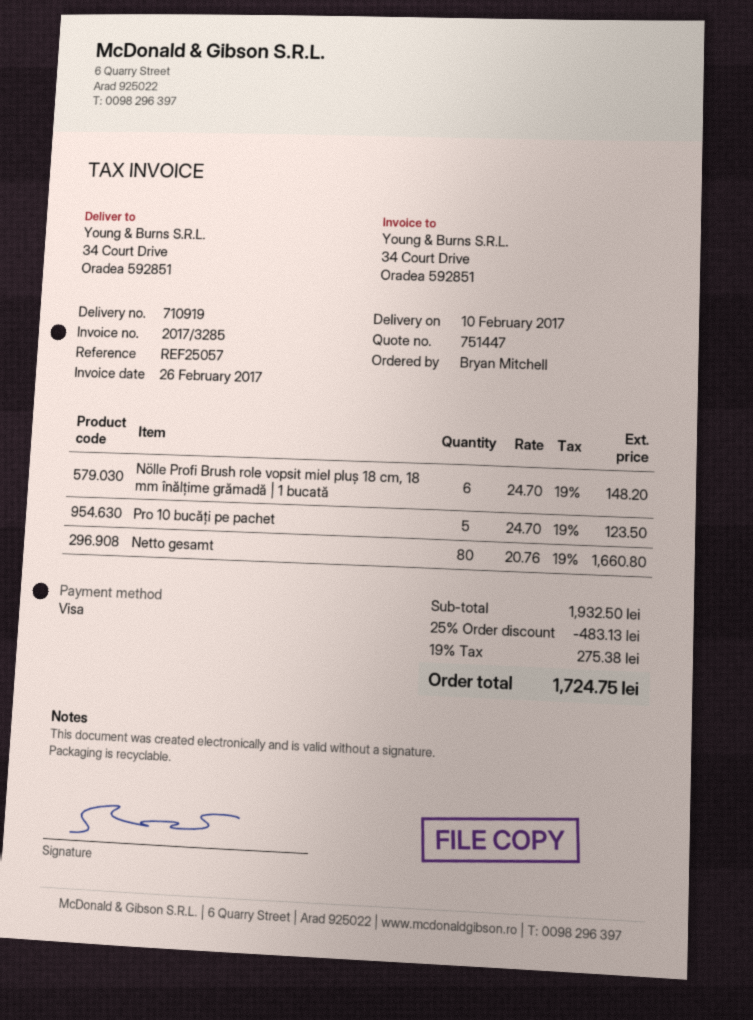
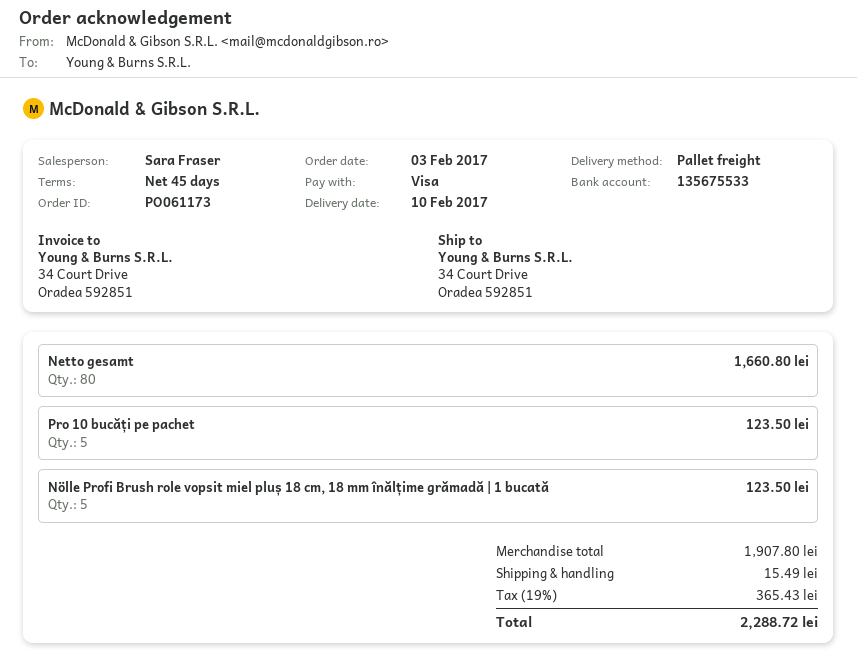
Nölle Profi Brush role vopsit miel pluș 18 cm, 18 mm înălțime grămadă | 1 bucată: 6 for 148.20 -> 5 for 123.50
subtotal: 1932.50 -> 1907.80
discount: 25% = 483.13 -> none
shipping: none -> 15.49
tax: 19% = 275.38 -> 19% = 365.43
total: 1724.75 -> 2288.72

